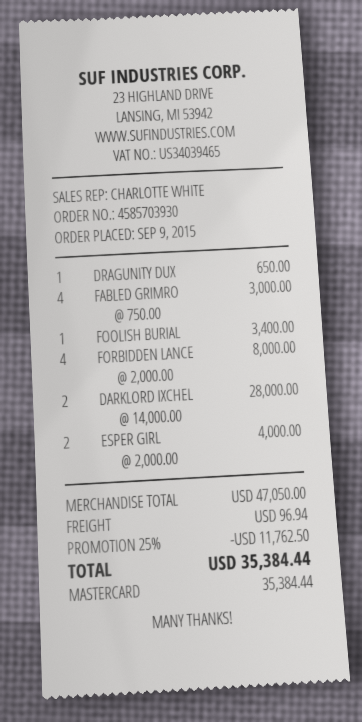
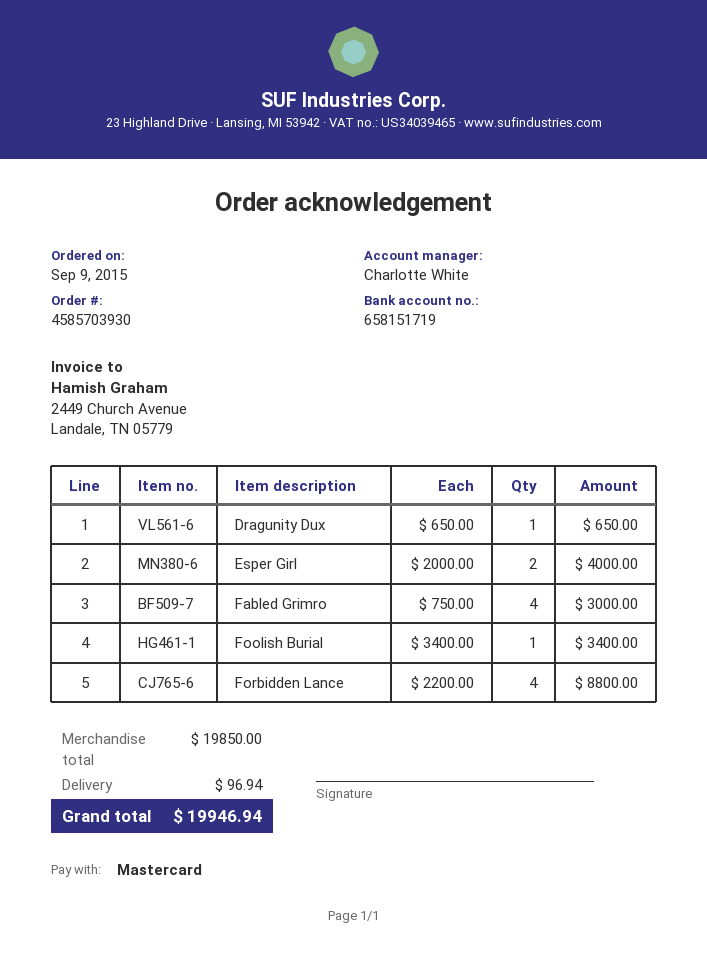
FORBIDDEN LANCE: 4 x 2000.00 = 8000.00 -> 4 x 2200.00 = 8800.00
DARKLORD IXCHEL: 2 x 14000.00 = 28000.00 -> none
subtotal: 47050.00 -> 19850.00
discount: 25% = 11762.50 -> none
total: 35384.44 -> 19946.94

